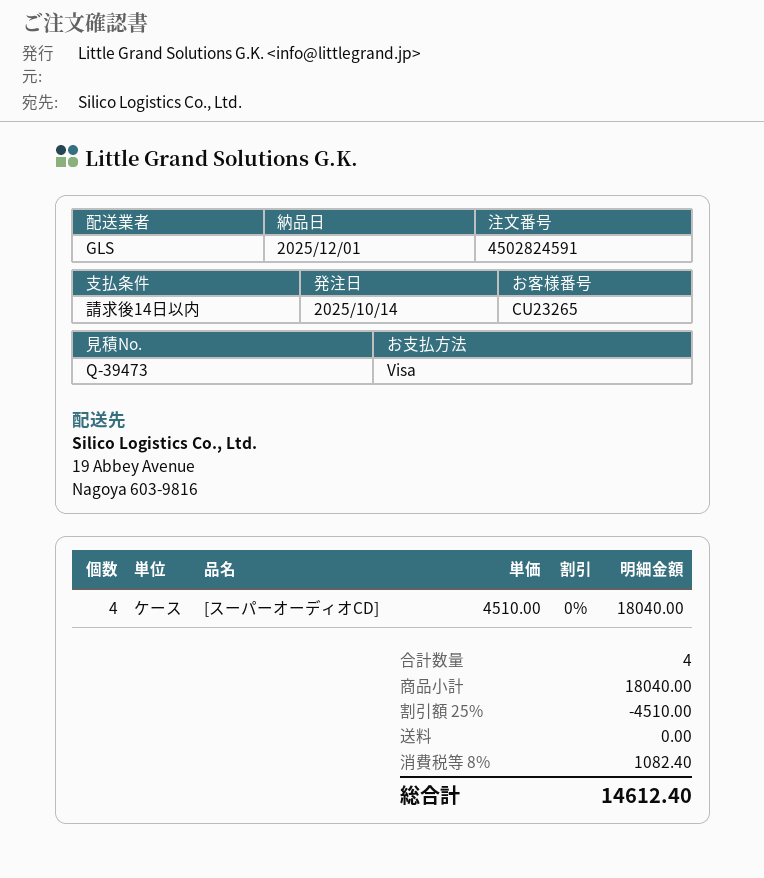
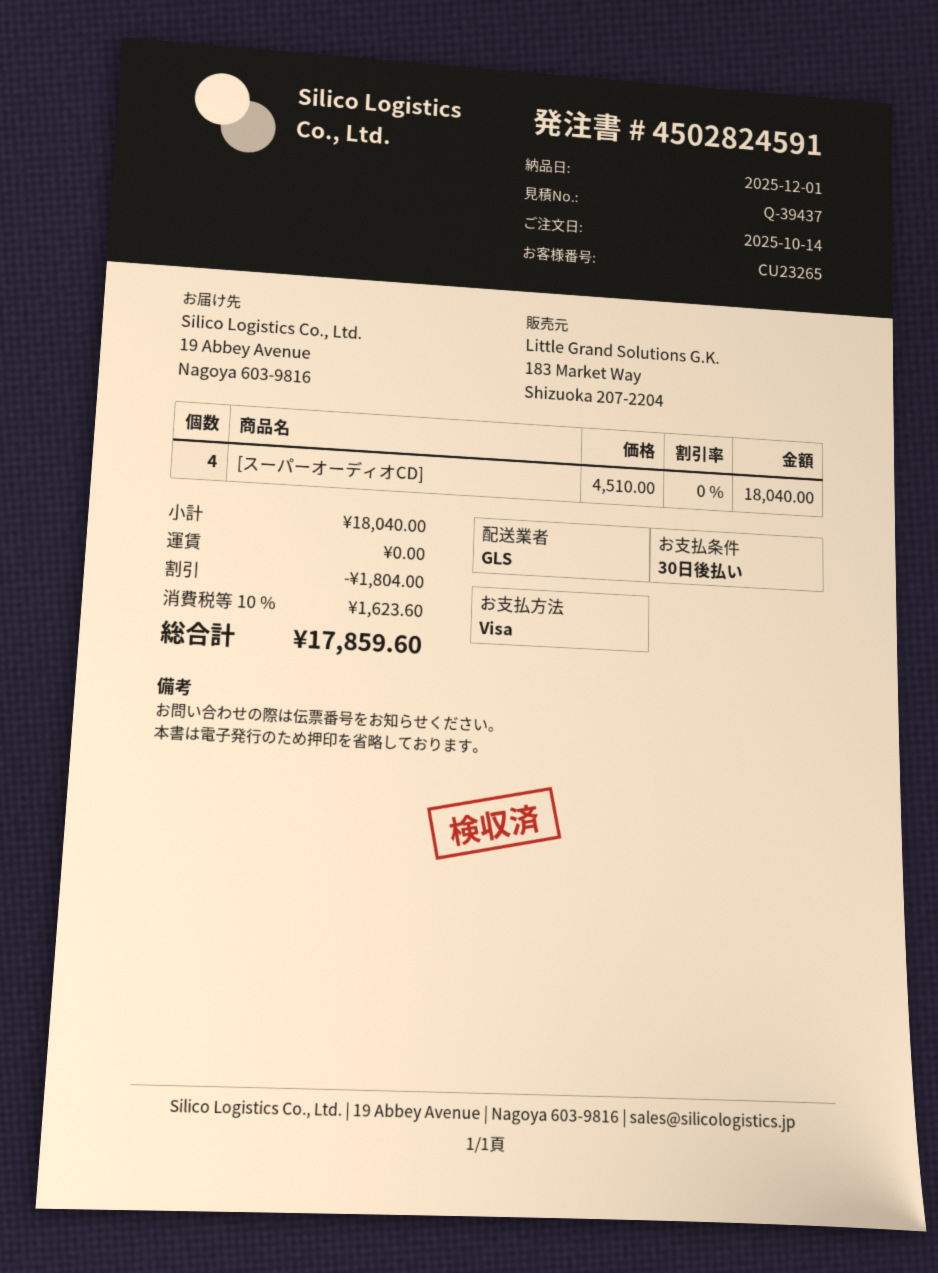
quote number: Q-39473 -> Q-39437
payment terms: 14 days -> 30 days
discount: 4510.00 -> 1804.00
tax: 8% = 1082.40 -> 10% = 1623.60
total: 14612.40 -> 17859.60

